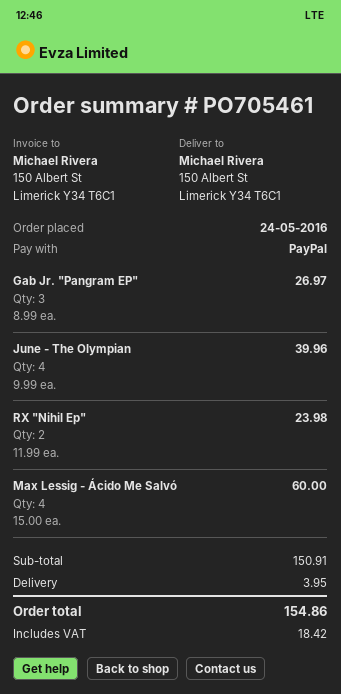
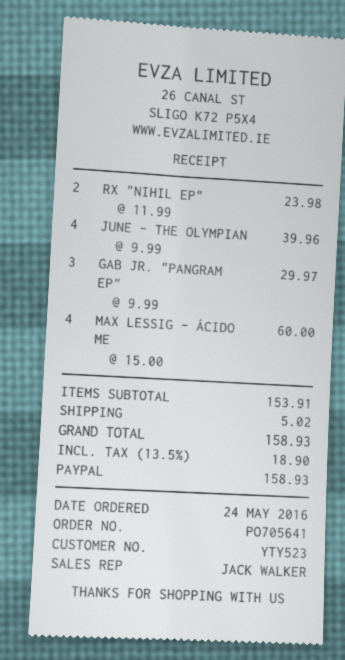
order number: PO705461 -> PO705641
Gab Jr. "Pangram EP": 3 x 8.99 = 26.97 -> 3 x 9.99 = 29.97
subtotal: 150.91 -> 153.91
shipping: 3.95 -> 5.02
tax: 18.42 -> 18.90
total: 154.86 -> 158.93

